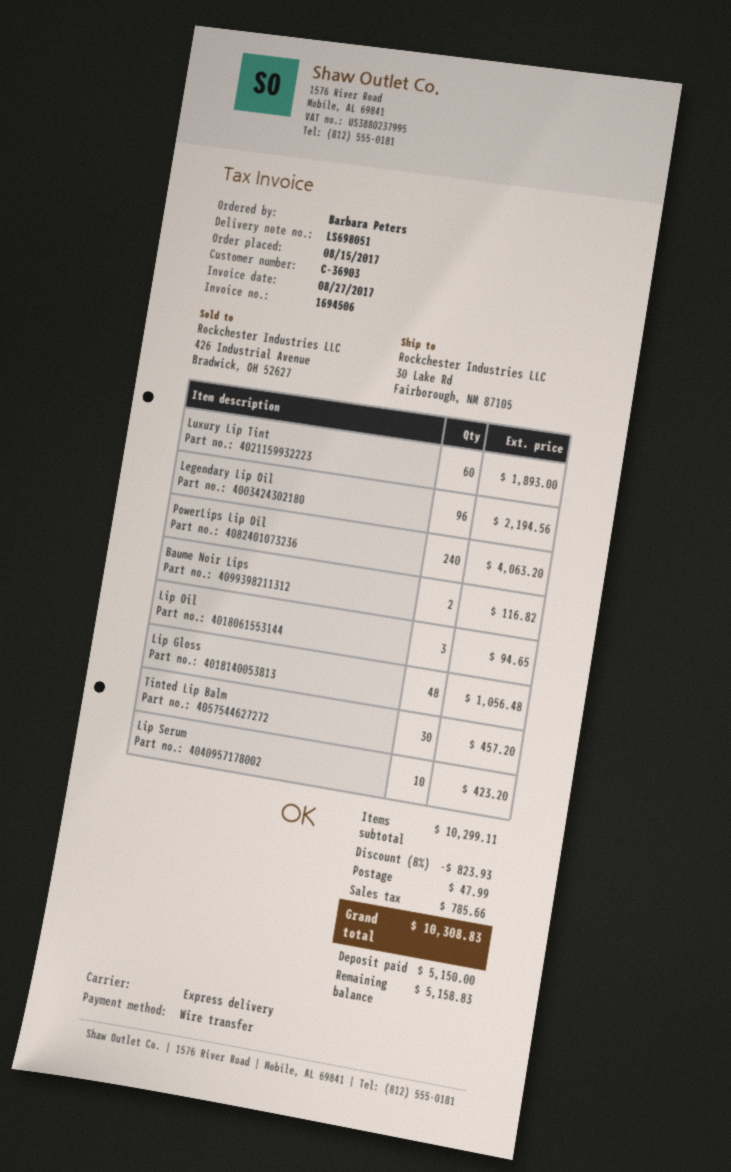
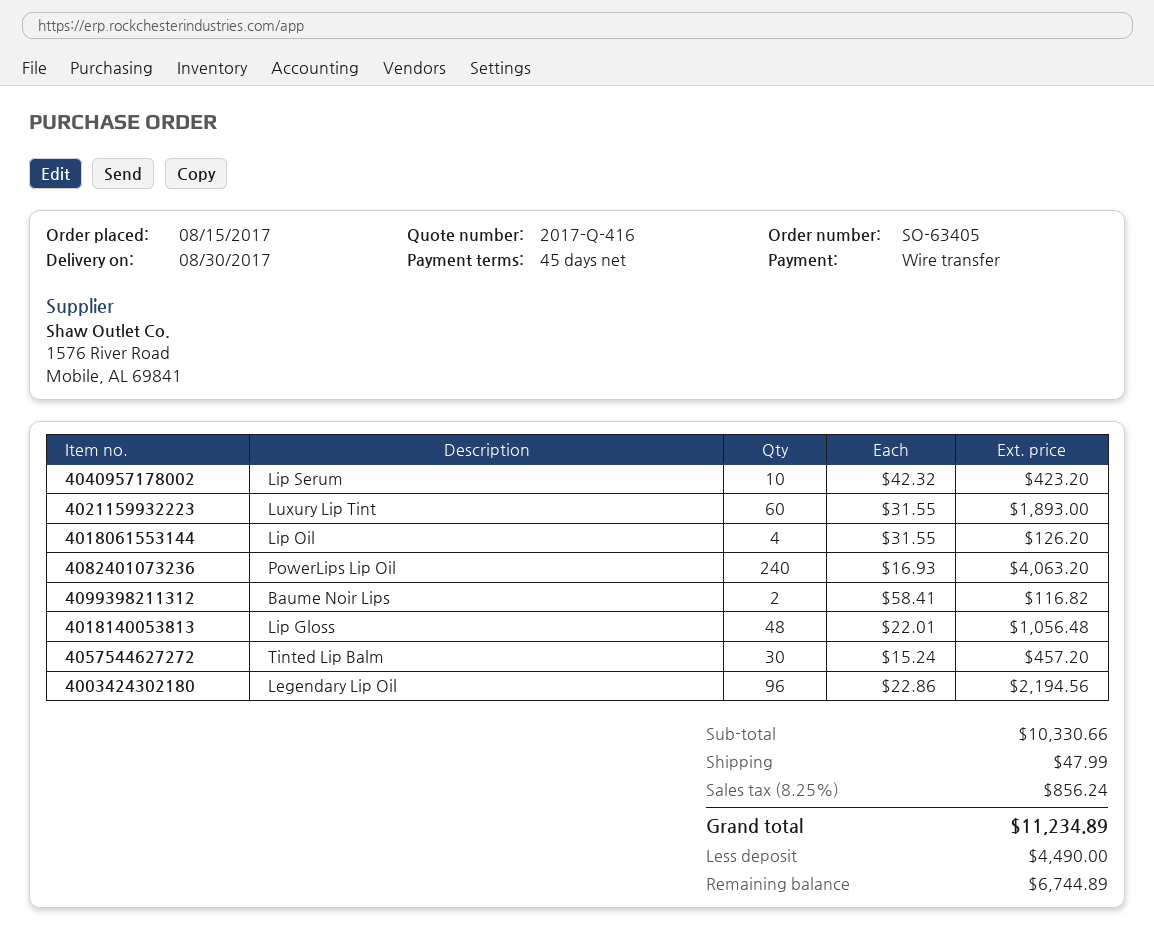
Lip Oil: 3 for 94.65 -> 4 for 126.20
subtotal: 10299.11 -> 10330.66
discount: 8% = 823.93 -> none
tax: 785.66 -> 856.24
total: 10308.83 -> 11234.89
deposit: 5150.00 -> 4490.00
balance: 5158.83 -> 6744.89

